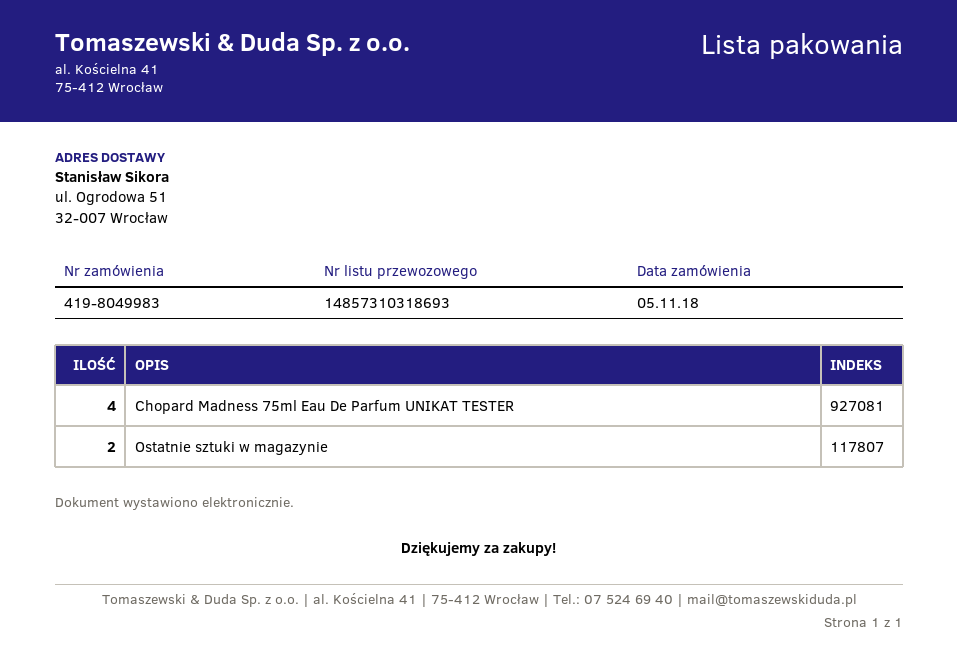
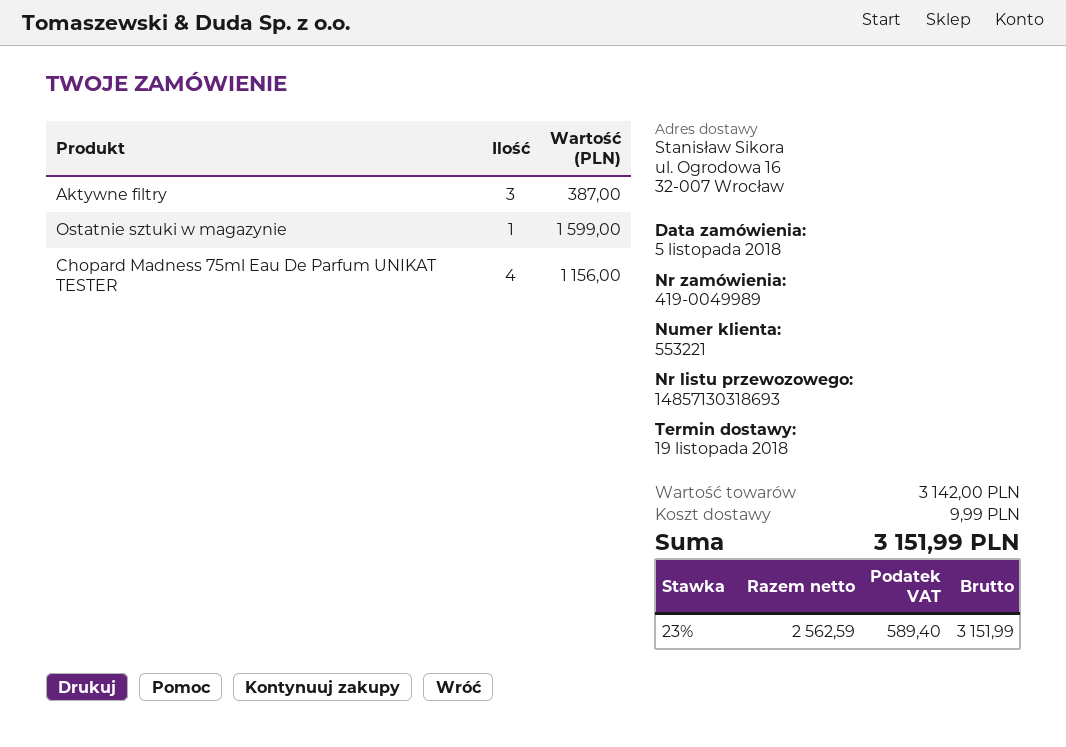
order number: 419-8049983 -> 419-0049989
tracking number: 14857310318693 -> 14857130318693
ship to: ul. Ogrodowa 51, 32-007 Wrocław -> ul. Ogrodowa 16, 32-007 Wrocław
Ostatnie sztuki w magazynie: 2 -> 1
Aktywne filtry: none -> 3

